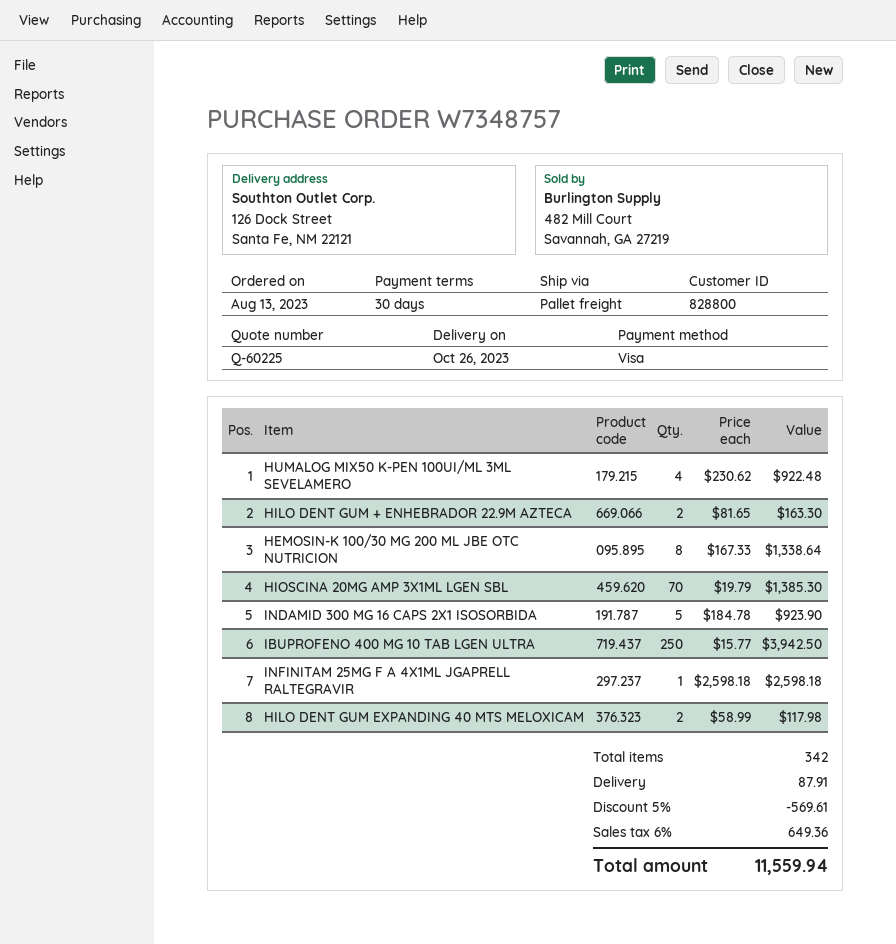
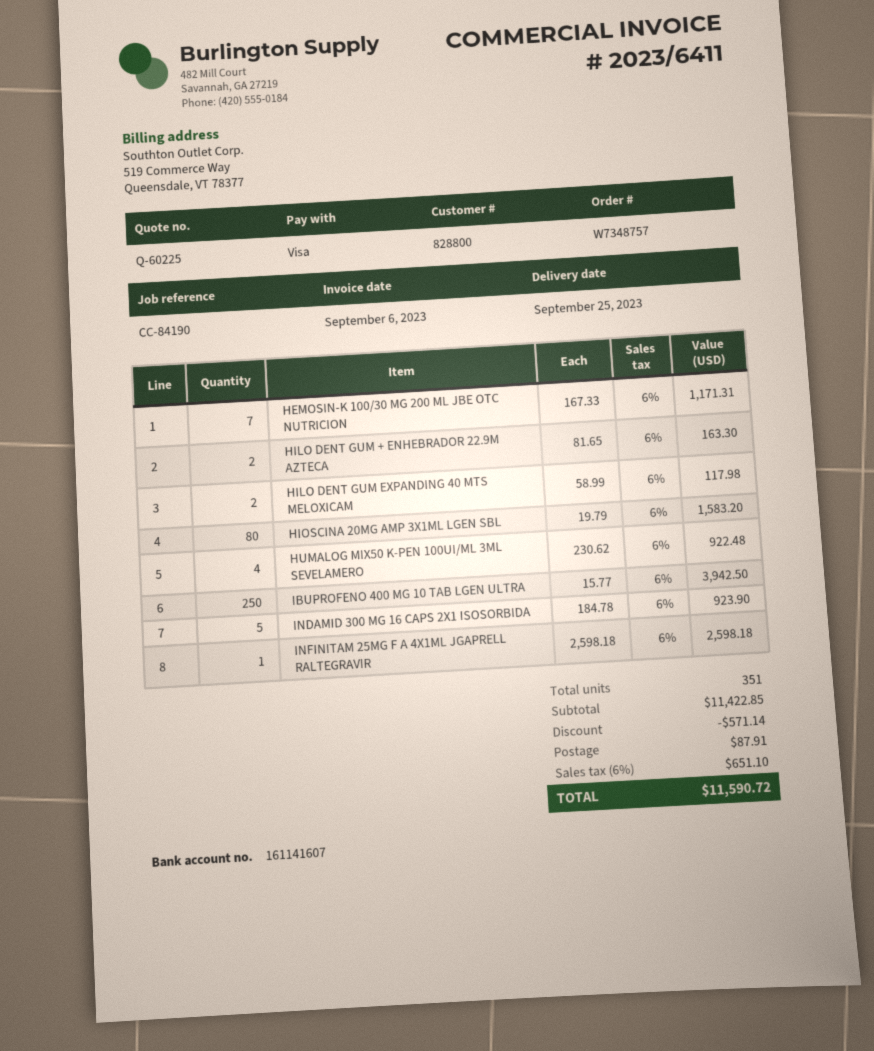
delivery date: 2023-10-26 -> 2023-09-25
HEMOSIN-K 100/30 MG 200 ML JBE OTC NUTRICION: 8 x 167.33 = 1338.64 -> 7 x 167.33 = 1171.31
HIOSCINA 20MG AMP 3X1ML LGEN SBL: 70 x 19.79 = 1385.30 -> 80 x 19.79 = 1583.20
total quantity: 342 -> 351
discount: 569.61 -> 571.14
tax: 6% = 649.36 -> 6% = 651.10
total: 11559.94 -> 11590.72

